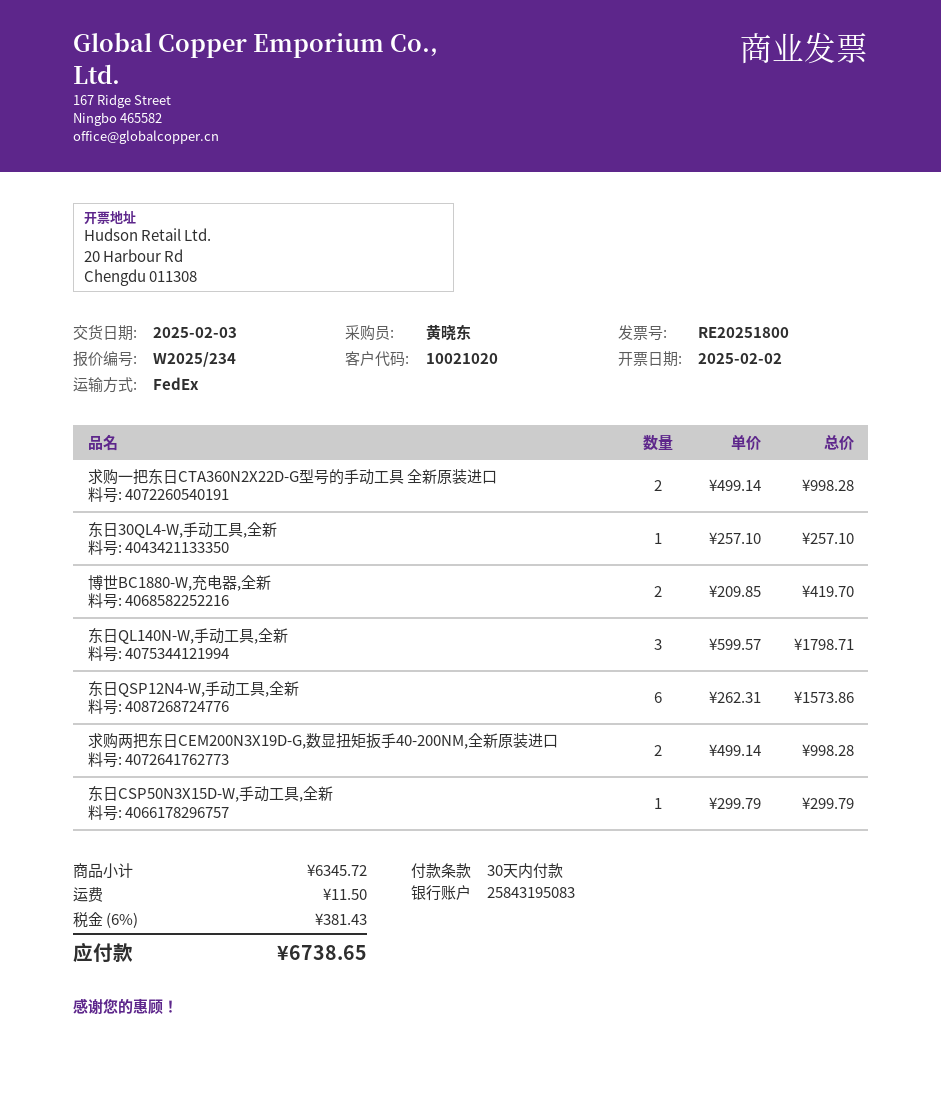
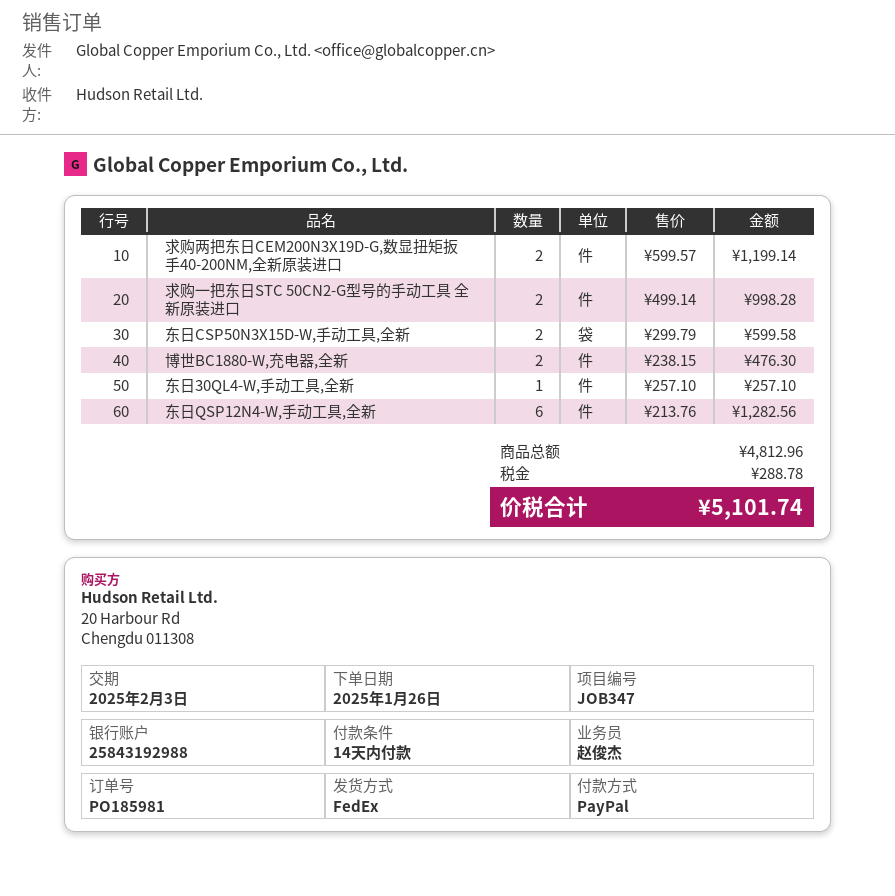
payment terms: 30 days -> 14 days
bank account: 25843195083 -> 25843192988
求购一把东日CTA360N2X22D-G型号的手动工具 全新原装进口: 2 x 499.14 = 998.28 -> none
博世BC1880-W,充电器,全新: 2 x 209.85 = 419.70 -> 2 x 238.15 = 476.30
东日QL140N-W,手动工具,全新: 3 x 599.57 = 1798.71 -> none
东日QSP12N4-W,手动工具,全新: 6 x 262.31 = 1573.86 -> 6 x 213.76 = 1282.56
求购两把东日CEM200N3X19D-G,数显扭矩扳手40-200NM,全新原装进口: 2 x 499.14 = 998.28 -> 2 x 599.57 = 1199.14
东日CSP50N3X15D-W,手动工具,全新: 1 x 299.79 = 299.79 -> 2 x 299.79 = 599.58
求购一把东日STC 50CN2-G型号的手动工具 全新原装进口: none -> 2 x 499.14 = 998.28
subtotal: 6345.72 -> 4812.96
shipping: 11.50 -> none
tax: 381.43 -> 288.78
total: 6738.65 -> 5101.74

